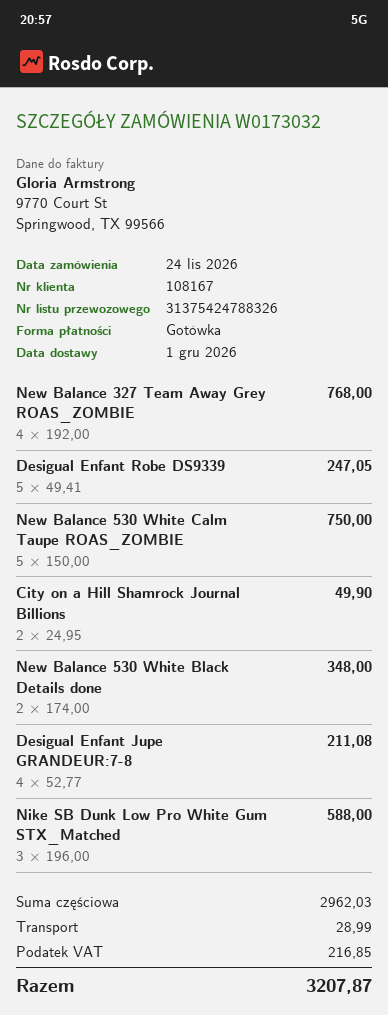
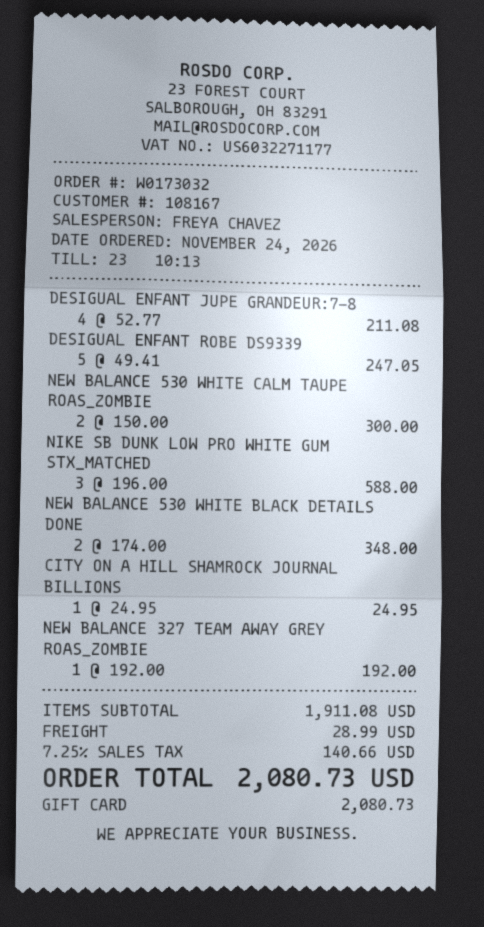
payment method: cash -> gift card
New Balance 327 Team Away Grey ROAS_ZOMBIE: 4 x 192.00 = 768.00 -> 1 x 192.00 = 192.00
New Balance 530 White Calm Taupe ROAS_ZOMBIE: 5 x 150.00 = 750.00 -> 2 x 150.00 = 300.00
City on a Hill Shamrock Journal Billions: 2 x 24.95 = 49.90 -> 1 x 24.95 = 24.95
subtotal: 2962.03 -> 1911.08
tax: 216.85 -> 140.66
total: 3207.87 -> 2080.73

